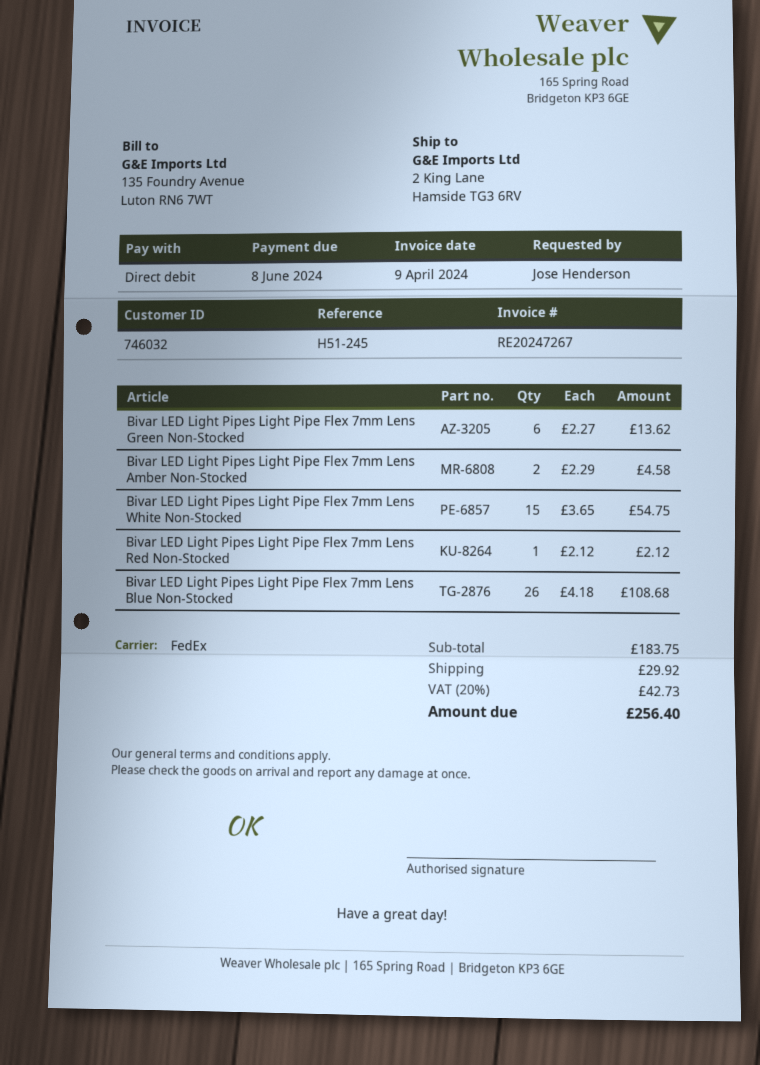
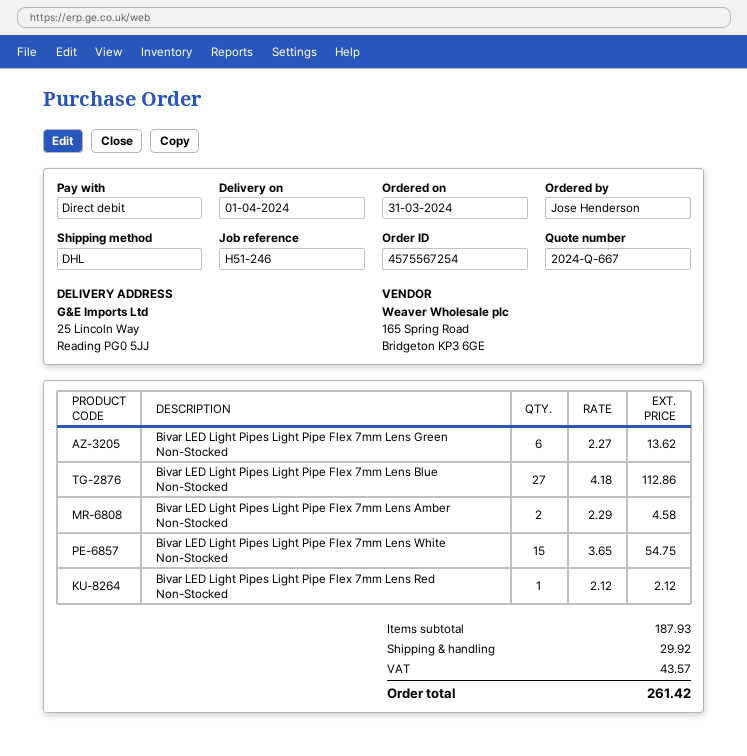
reference: H51-245 -> H51-246
shipping method: FedEx -> DHL
ship to: 2 King Lane, Hamside TG3 6RV -> 25 Lincoln Way, Reading PG0 5JJ
Bivar LED Light Pipes Light Pipe Flex 7mm Lens Blue Non-Stocked: 26 x 4.18 = 108.68 -> 27 x 4.18 = 112.86
subtotal: 183.75 -> 187.93
tax: 42.73 -> 43.57
total: 256.40 -> 261.42

